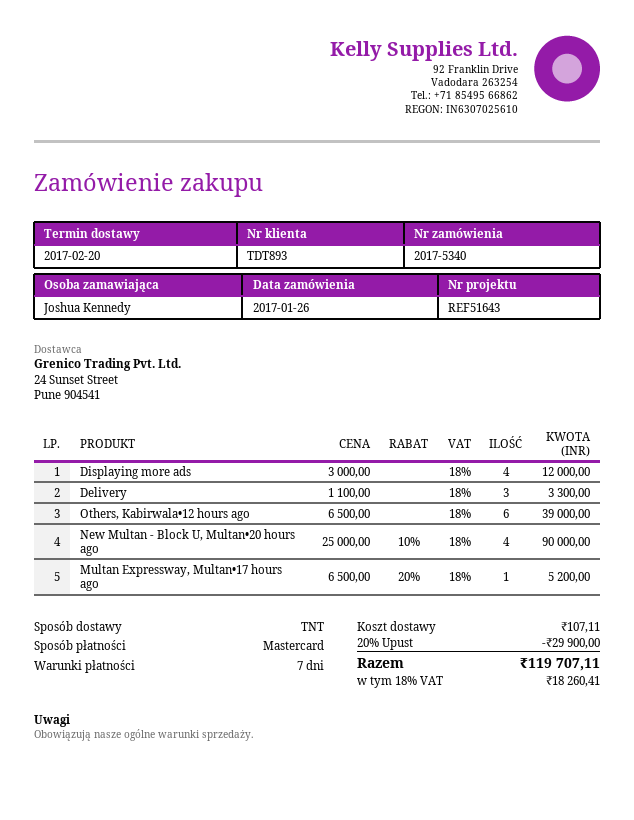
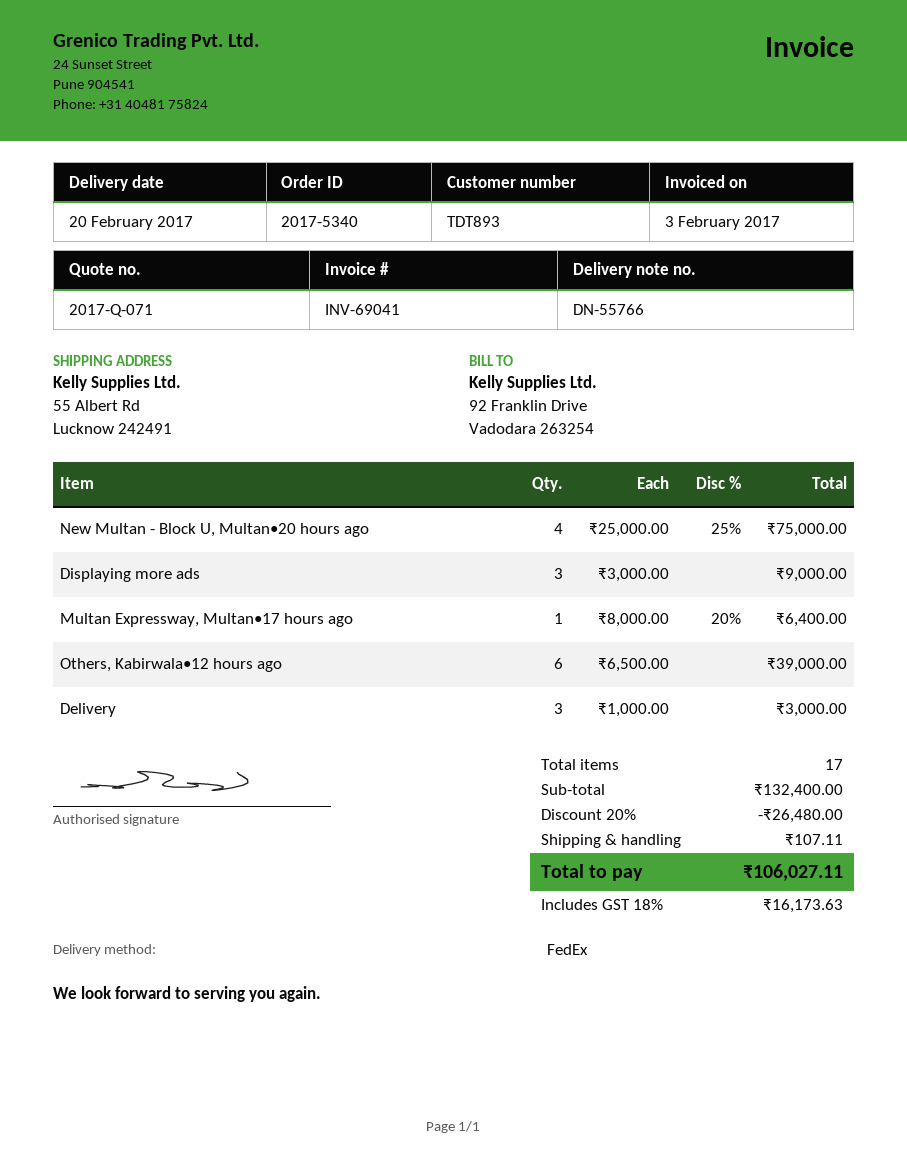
shipping method: TNT -> FedEx
Displaying more ads: 4 x 3000.00 = 12000.00 -> 3 x 3000.00 = 9000.00
Delivery: 3 x 1100.00 = 3300.00 -> 3 x 1000.00 = 3000.00
New Multan - Block U, Multan•20 hours ago: 4 x 25000.00 - 10% = 90000.00 -> 4 x 25000.00 - 25% = 75000.00
Multan Expressway, Multan•17 hours ago: 1 x 6500.00 - 20% = 5200.00 -> 1 x 8000.00 - 20% = 6400.00
discount: 20% = 29900.00 -> 20% = 26480.00
tax: 18% = 18260.41 -> 18% = 16173.63
total: 119707.11 -> 106027.11

